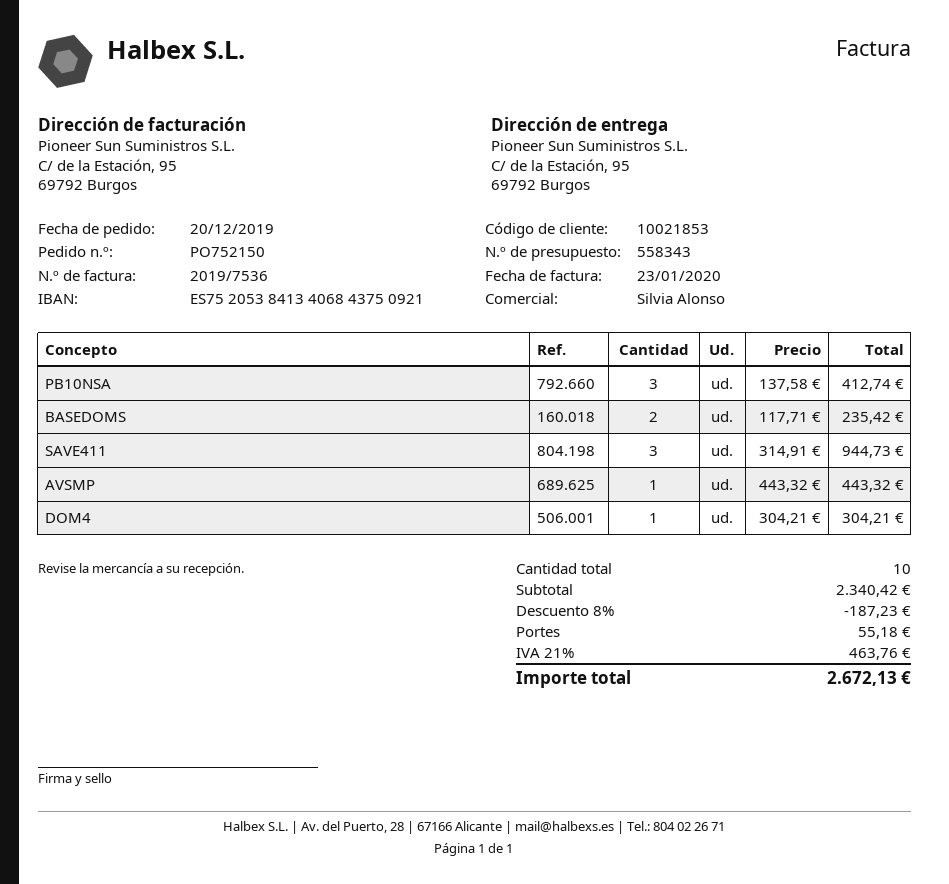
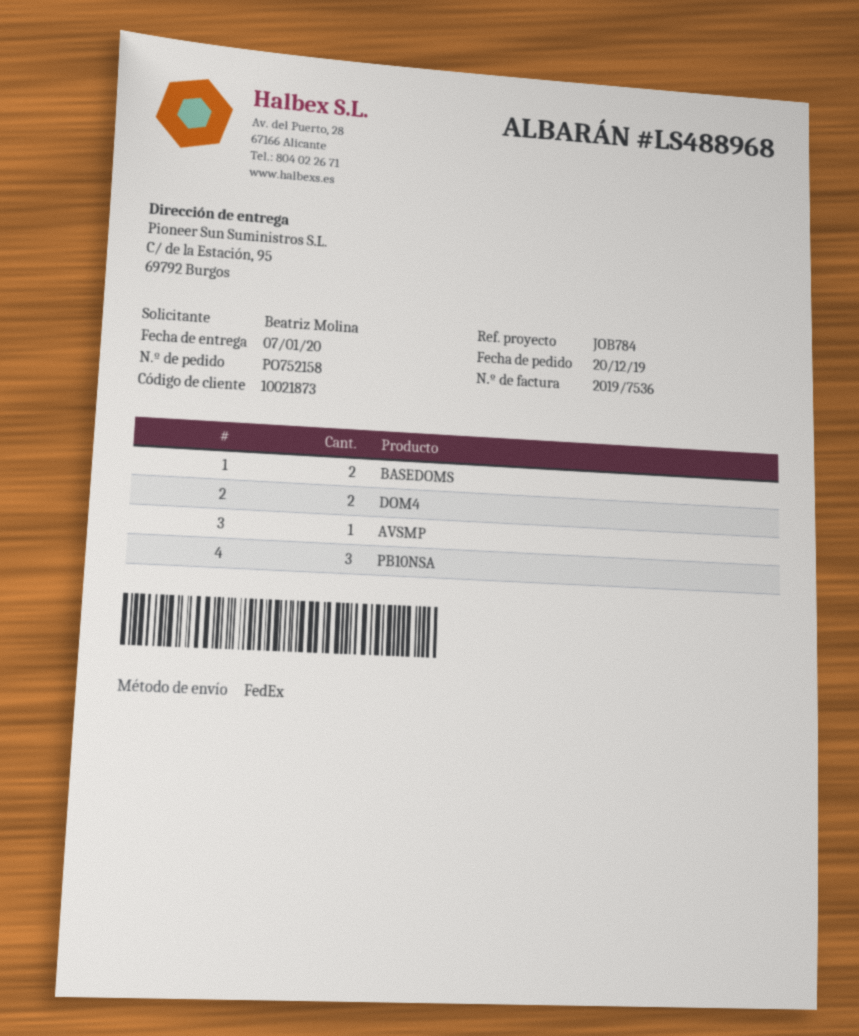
order number: PO752150 -> PO752158
customer number: 10021853 -> 10021873
SAVE411: 3 -> none
DOM4: 1 -> 2

